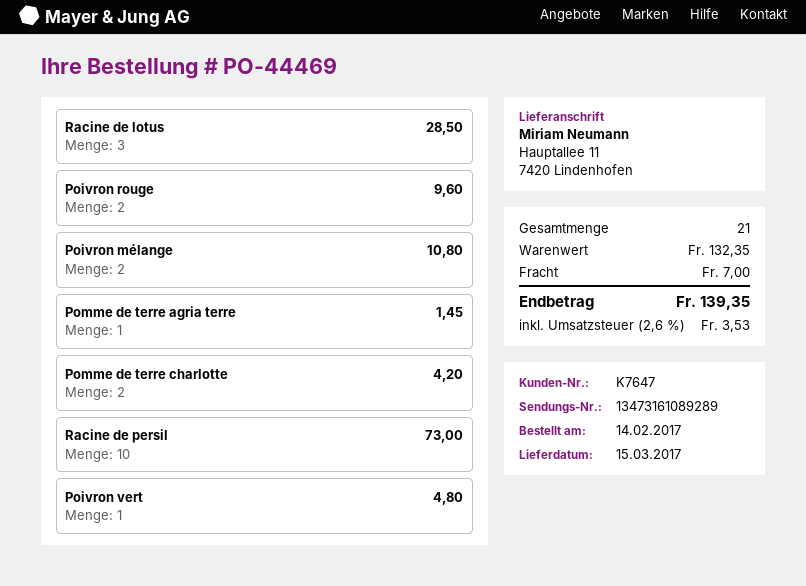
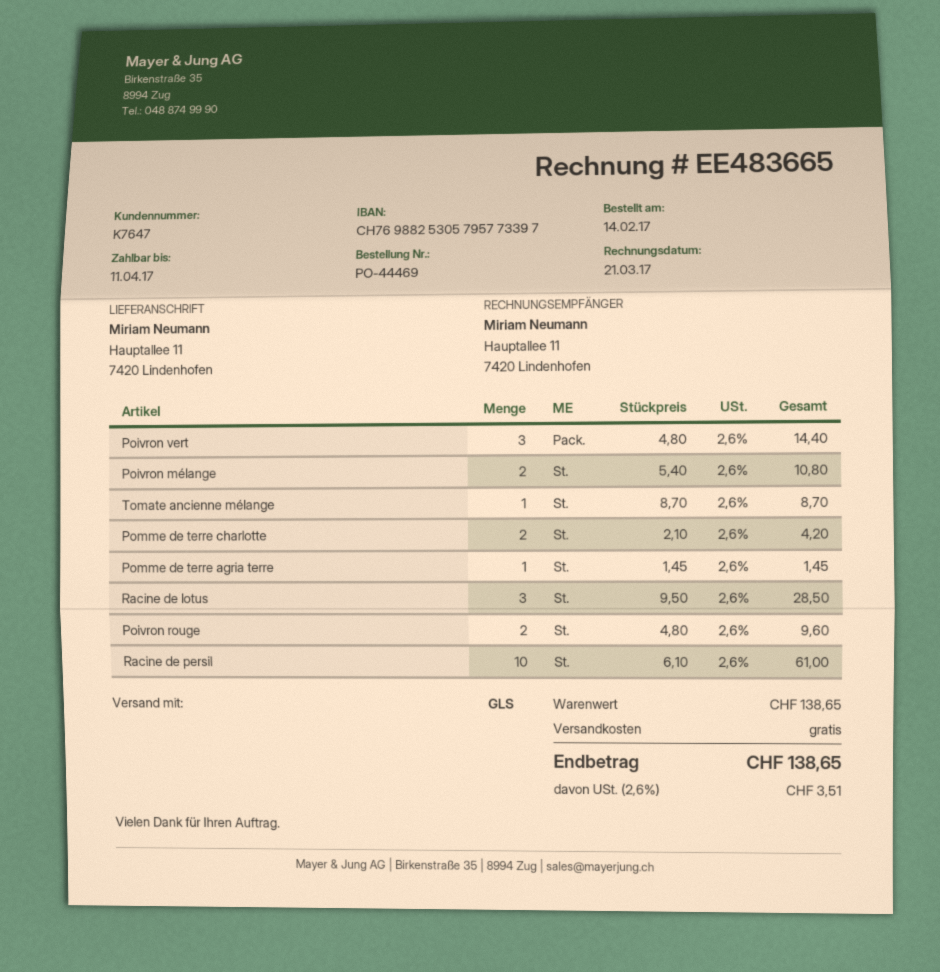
Racine de persil: 10 for 73.00 -> 10 for 61.00
Poivron vert: 1 for 4.80 -> 3 for 14.40
Tomate ancienne mélange: none -> 1 for 8.70
subtotal: 132.35 -> 138.65
shipping: 7.00 -> 0.00
tax: 2.6% = 3.53 -> 2.6% = 3.51
total: 139.35 -> 138.65

